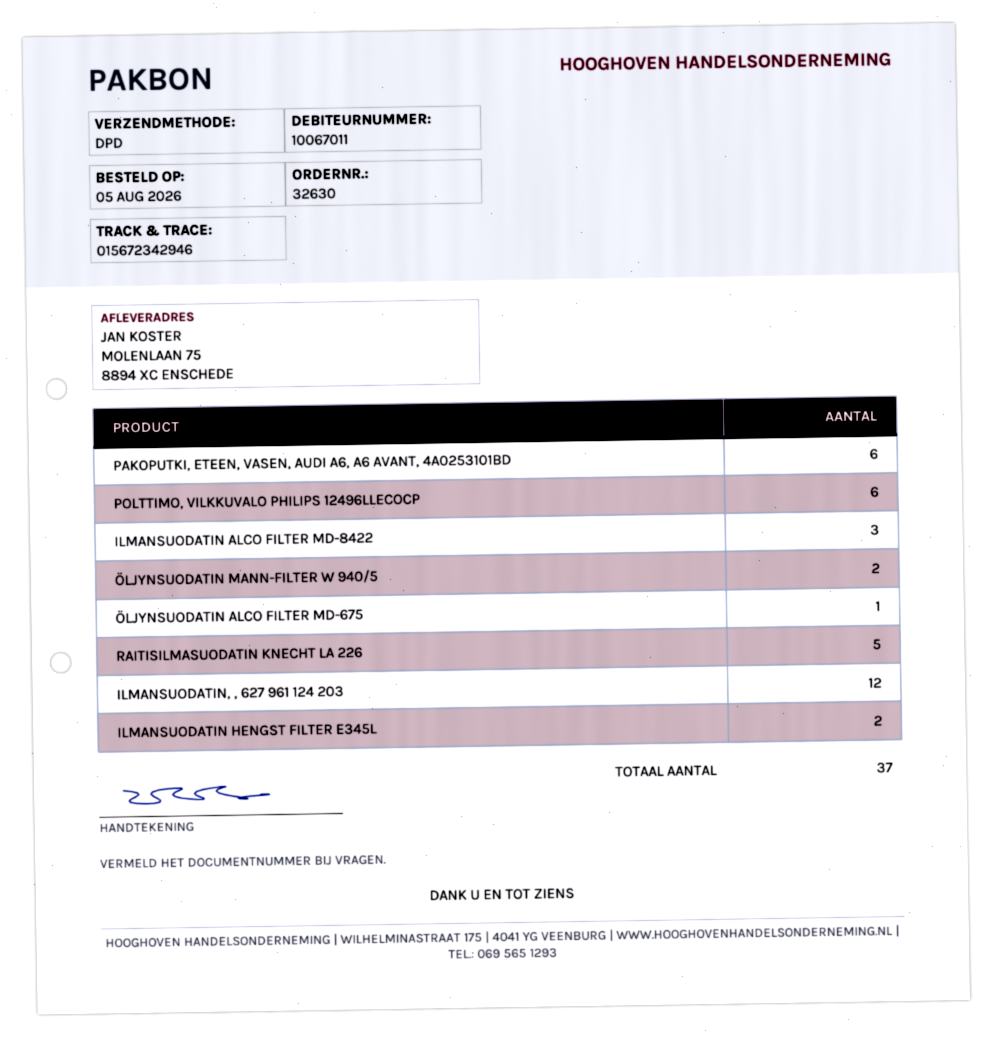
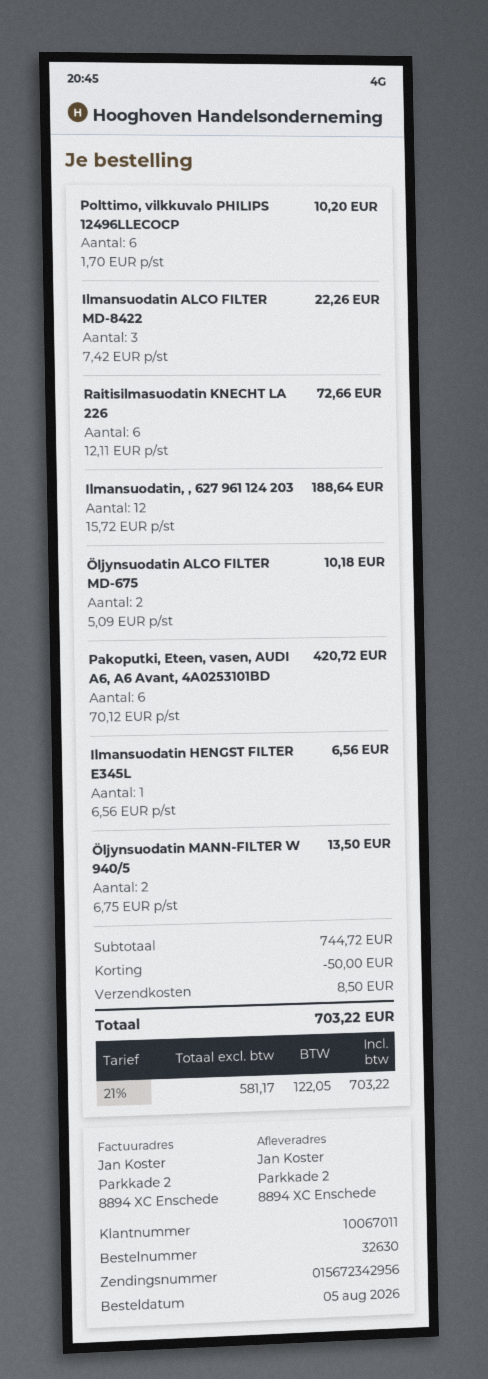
tracking number: 015672342946 -> 015672342956
ship to: MOLENLAAN 75, 8894 XC ENSCHEDE -> Parkkade 2, 8894 XC Enschede
ÖLJYNSUODATIN ALCO FILTER MD-675: 1 -> 2
RAITISILMASUODATIN KNECHT LA 226: 5 -> 6
ILMANSUODATIN HENGST FILTER E345L: 2 -> 1

